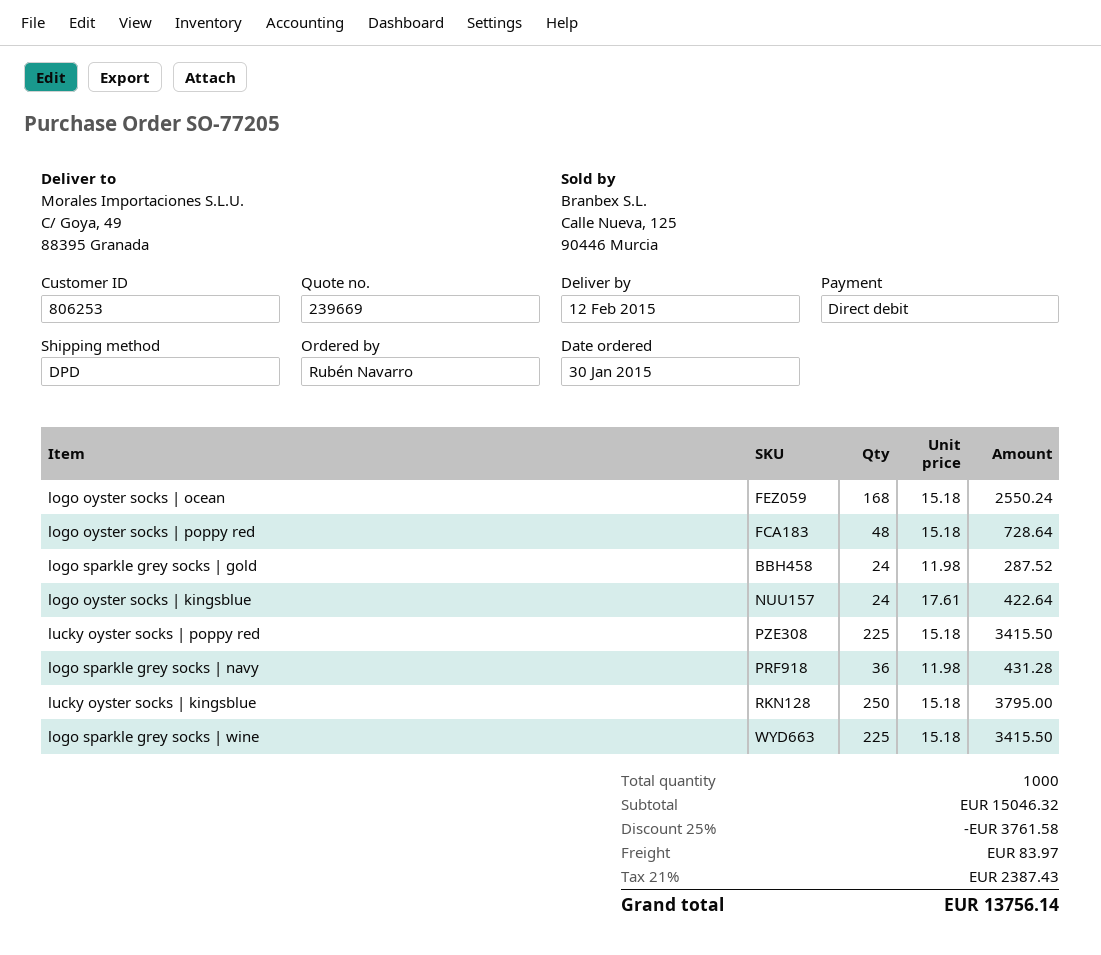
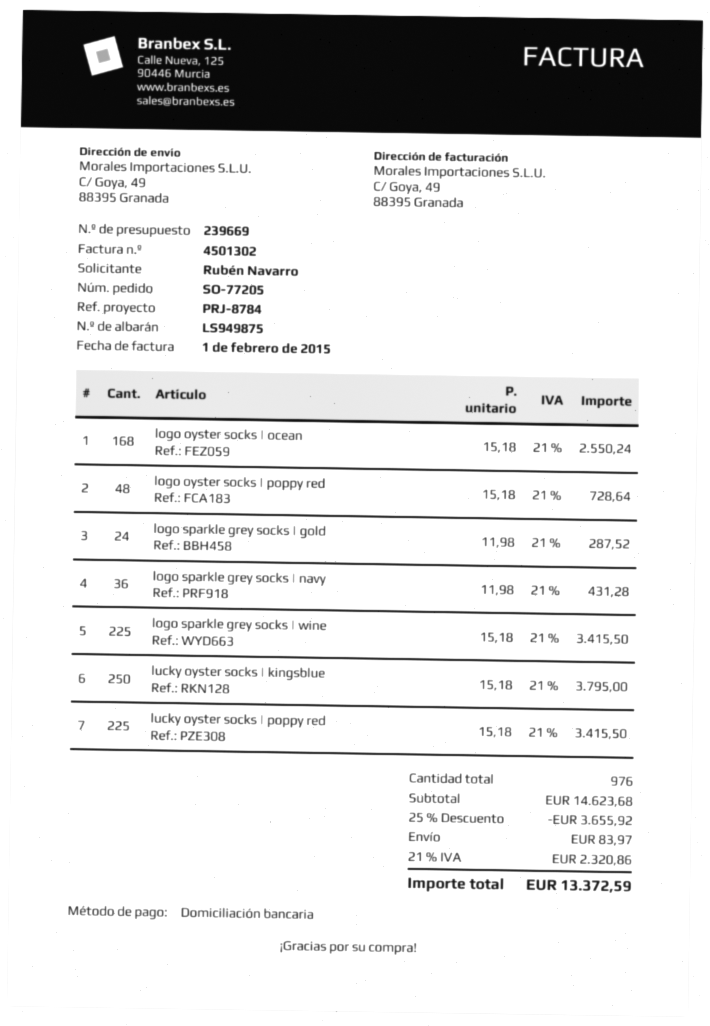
logo oyster socks | kingsblue: 24 x 17.61 = 422.64 -> none
total quantity: 1000 -> 976
subtotal: 15046.32 -> 14623.68
discount: 25% = 3761.58 -> 25% = 3655.92
tax: 21% = 2387.43 -> 21% = 2320.86
total: 13756.14 -> 13372.59

